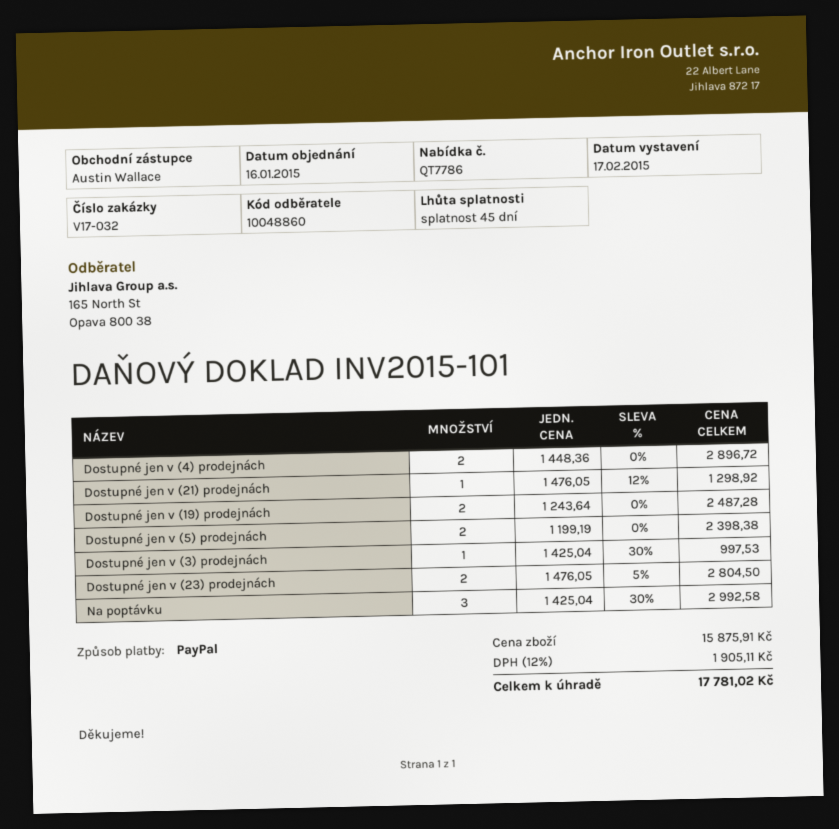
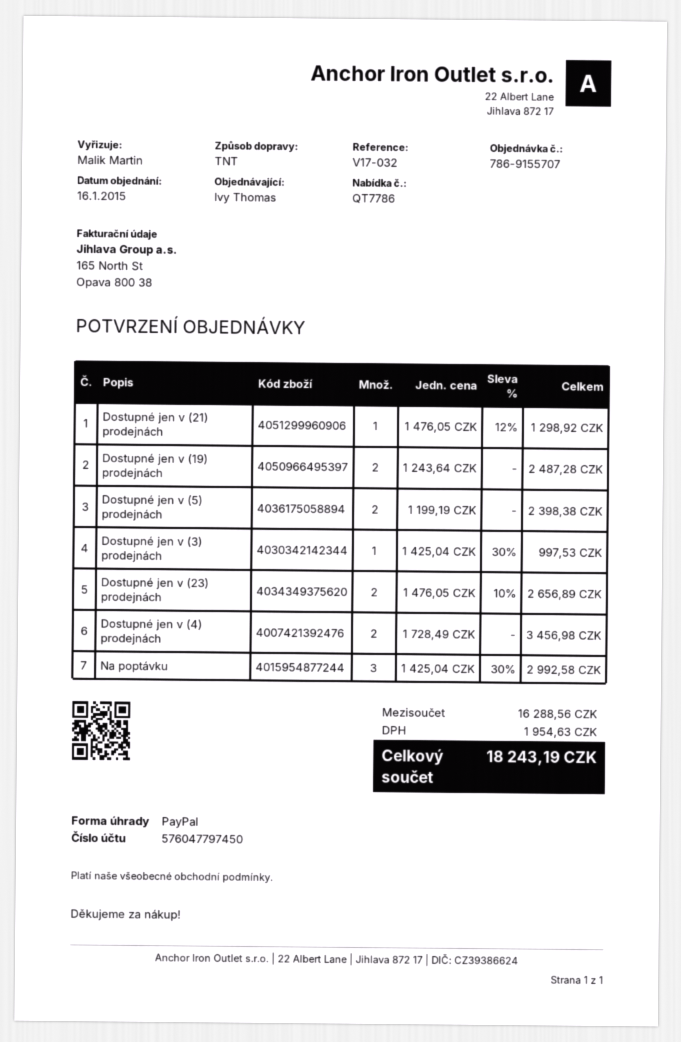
sales rep: Austin Wallace -> Malik Martin
Dostupné jen v (4) prodejnách: 2 x 1448.36 = 2896.72 -> 2 x 1728.49 = 3456.98
Dostupné jen v (23) prodejnách: 2 x 1476.05 - 5% = 2804.50 -> 2 x 1476.05 - 10% = 2656.89
subtotal: 15875.91 -> 16288.56
tax: 1905.11 -> 1954.63
total: 17781.02 -> 18243.19

